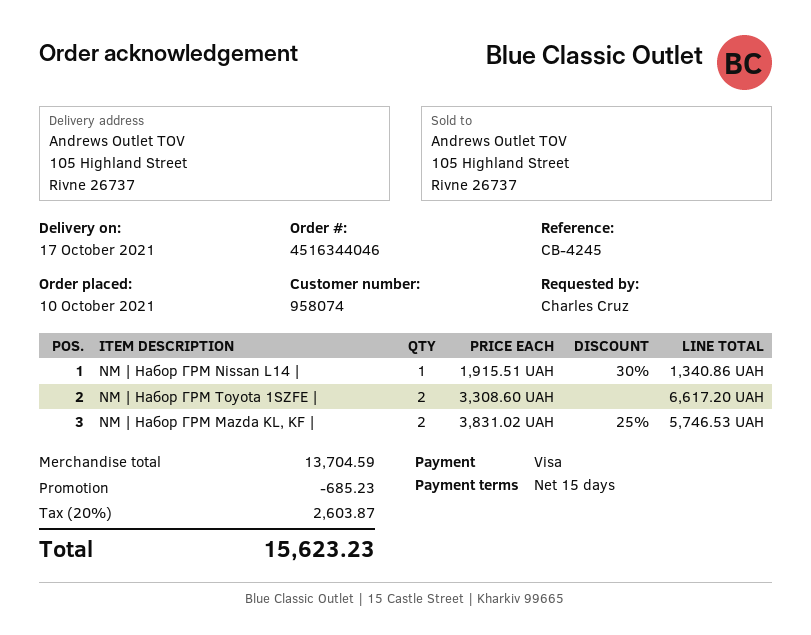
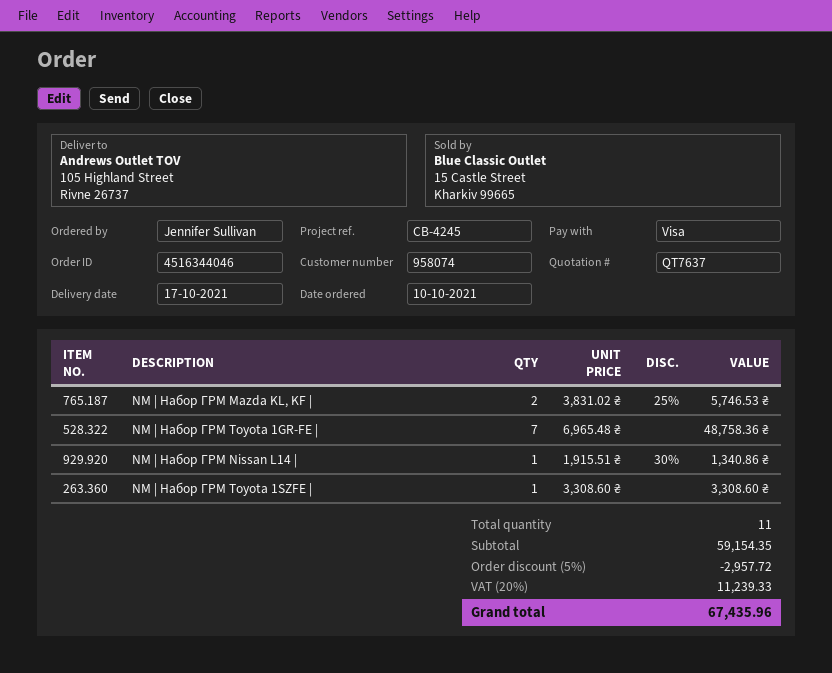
ordered by: Charles Cruz -> Jennifer Sullivan
NM | Набор ГРМ Toyota 1SZFE |: 2 x 3308.60 = 6617.20 -> 1 x 3308.60 = 3308.60
NM | Набор ГРМ Toyota 1GR-FE |: none -> 7 x 6965.48 = 48758.36
subtotal: 13704.59 -> 59154.35
discount: 685.23 -> 2957.72
tax: 20% = 2603.87 -> 20% = 11239.33
total: 15623.23 -> 67435.96

